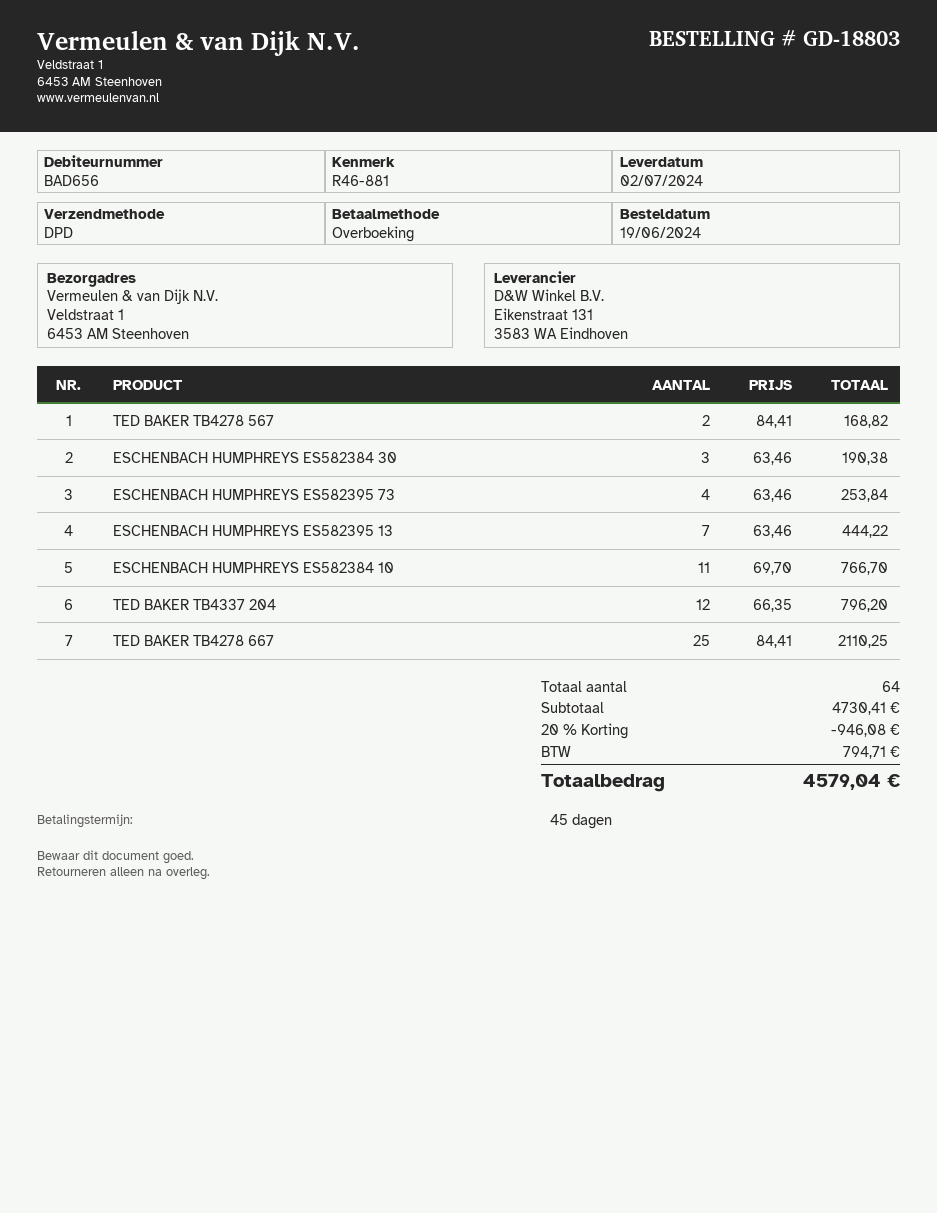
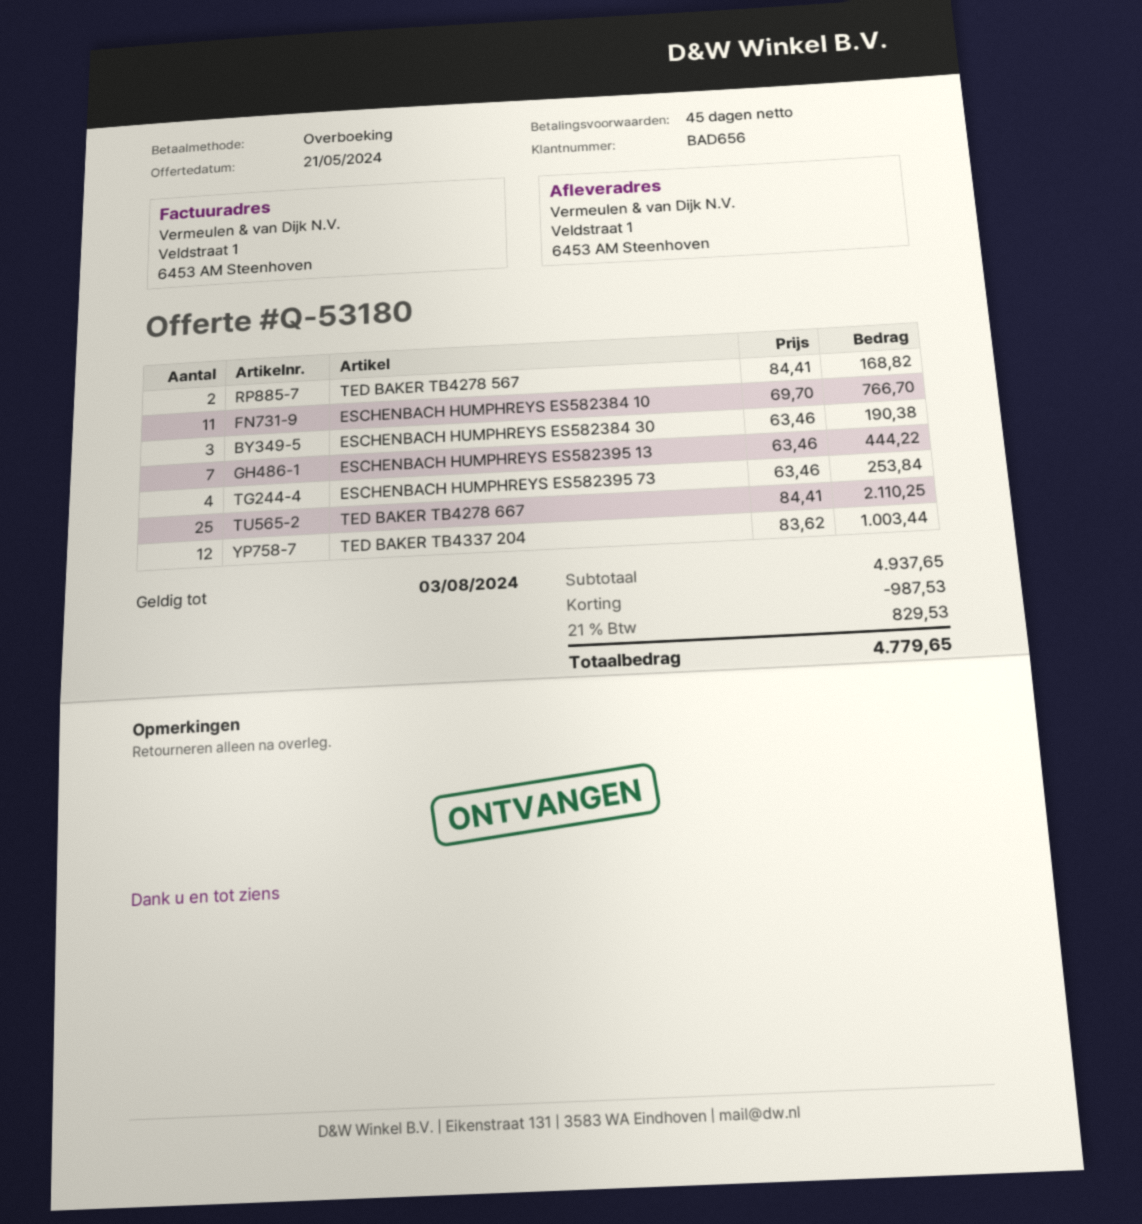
TED BAKER TB4337 204: 12 x 66.35 = 796.20 -> 12 x 83.62 = 1003.44
subtotal: 4730.41 -> 4937.65
discount: 946.08 -> 987.53
tax: 794.71 -> 829.53
total: 4579.04 -> 4779.65

